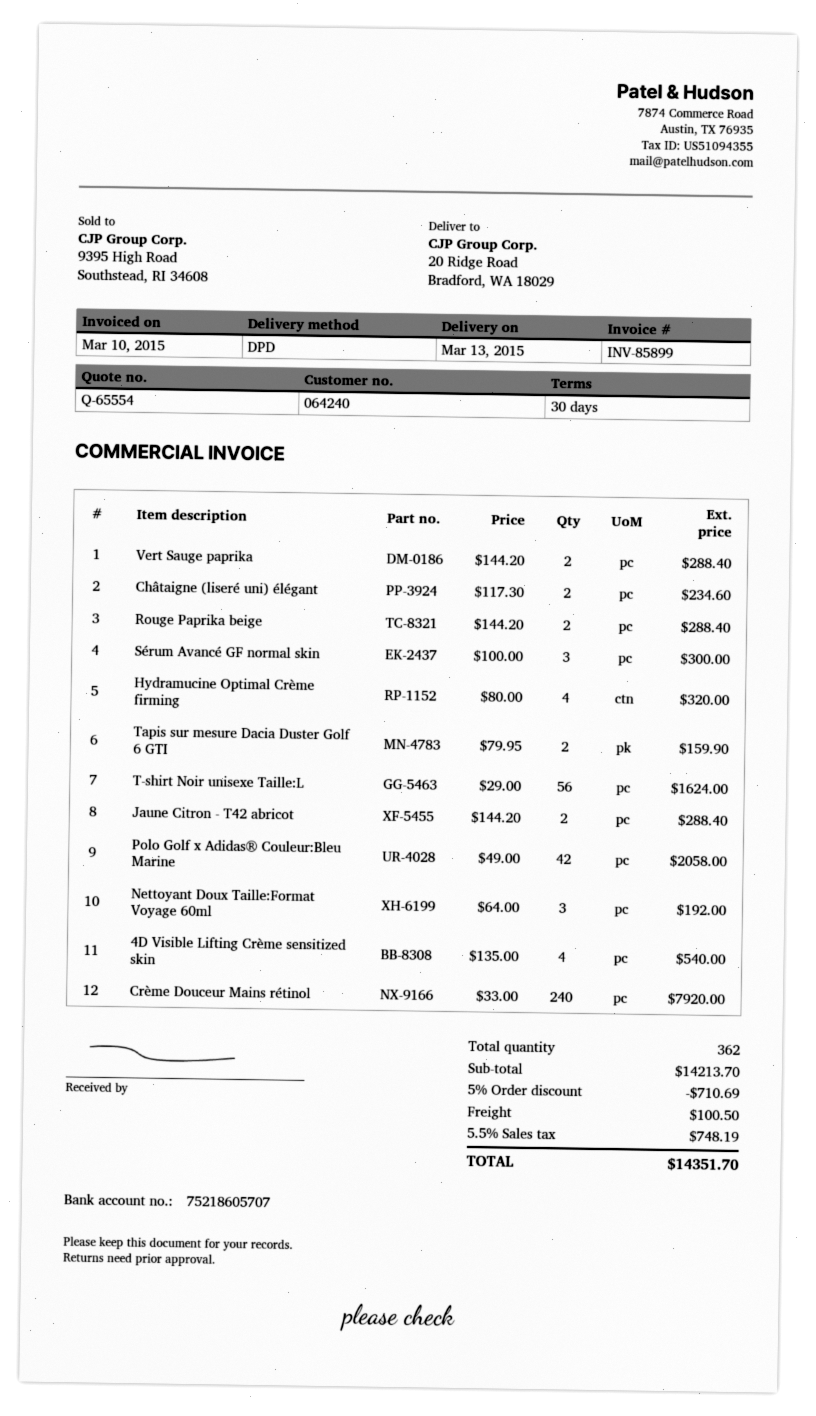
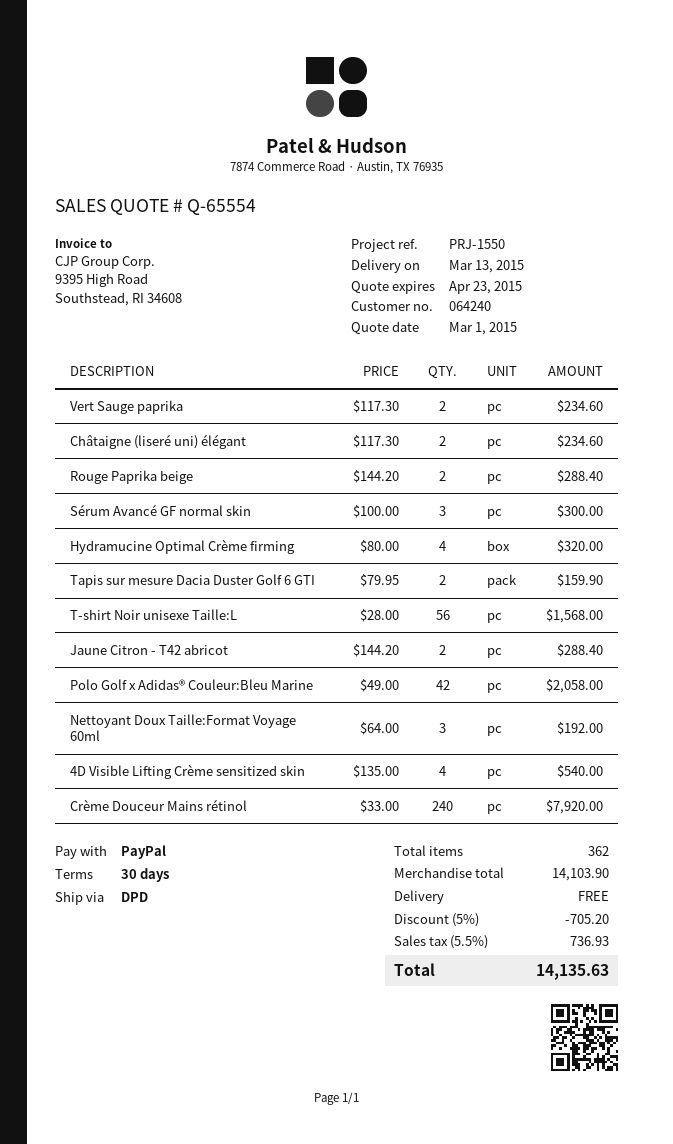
Vert Sauge paprika: 2 x 144.20 = 288.40 -> 2 x 117.30 = 234.60
T-shirt Noir unisexe Taille:L: 56 x 29.00 = 1624.00 -> 56 x 28.00 = 1568.00
subtotal: 14213.70 -> 14103.90
discount: 5% = 710.69 -> 5% = 705.20
shipping: 100.50 -> 0.00
tax: 5.5% = 748.19 -> 5.5% = 736.93
total: 14351.70 -> 14135.63

